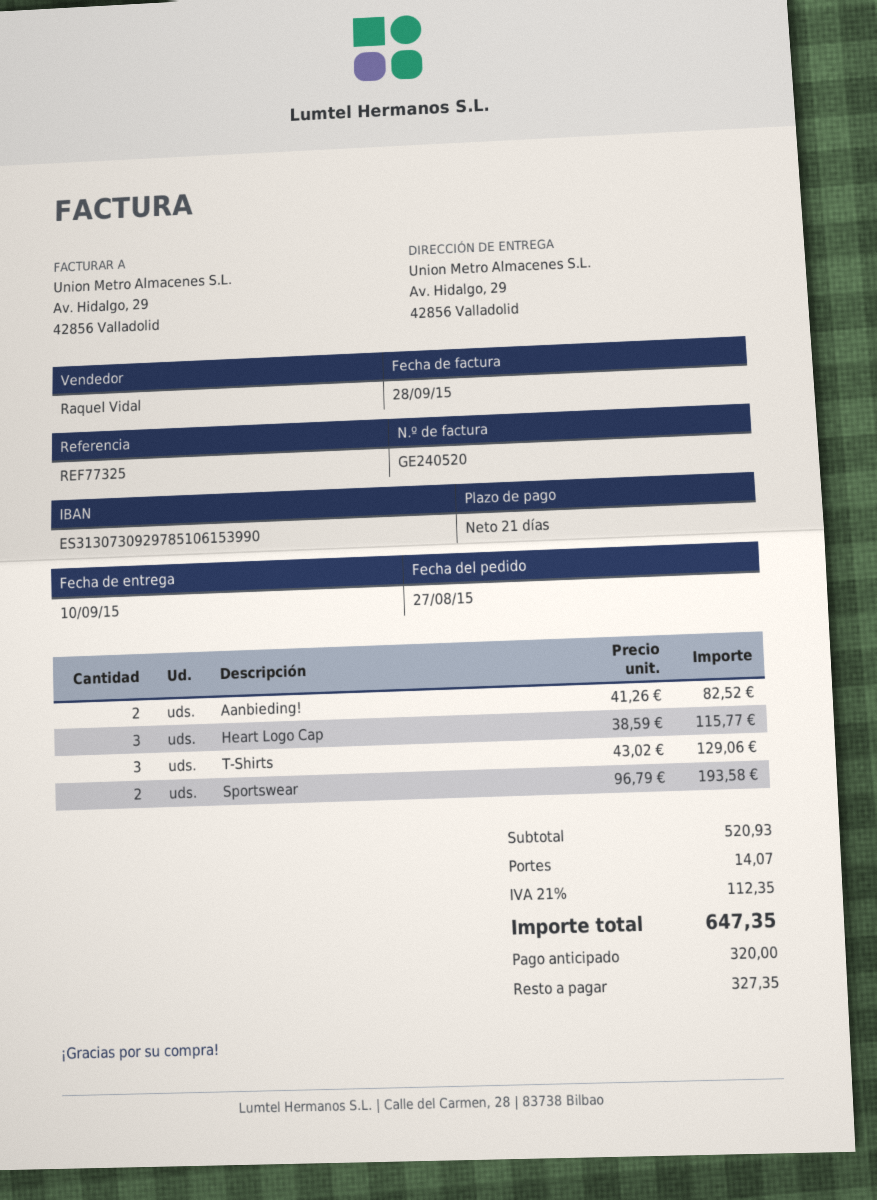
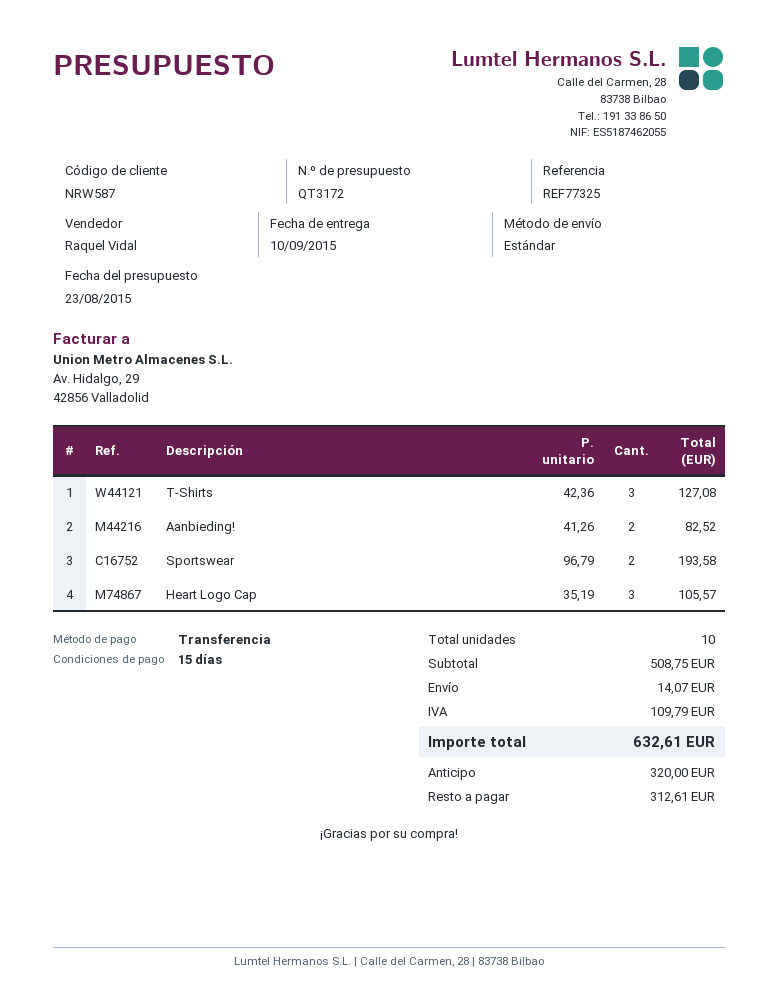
payment terms: 21 days -> 15 days
Heart Logo Cap: 3 x 38.59 = 115.77 -> 3 x 35.19 = 105.57
T-Shirts: 3 x 43.02 = 129.06 -> 3 x 42.36 = 127.08
subtotal: 520.93 -> 508.75
tax: 112.35 -> 109.79
total: 647.35 -> 632.61
balance: 327.35 -> 312.61

